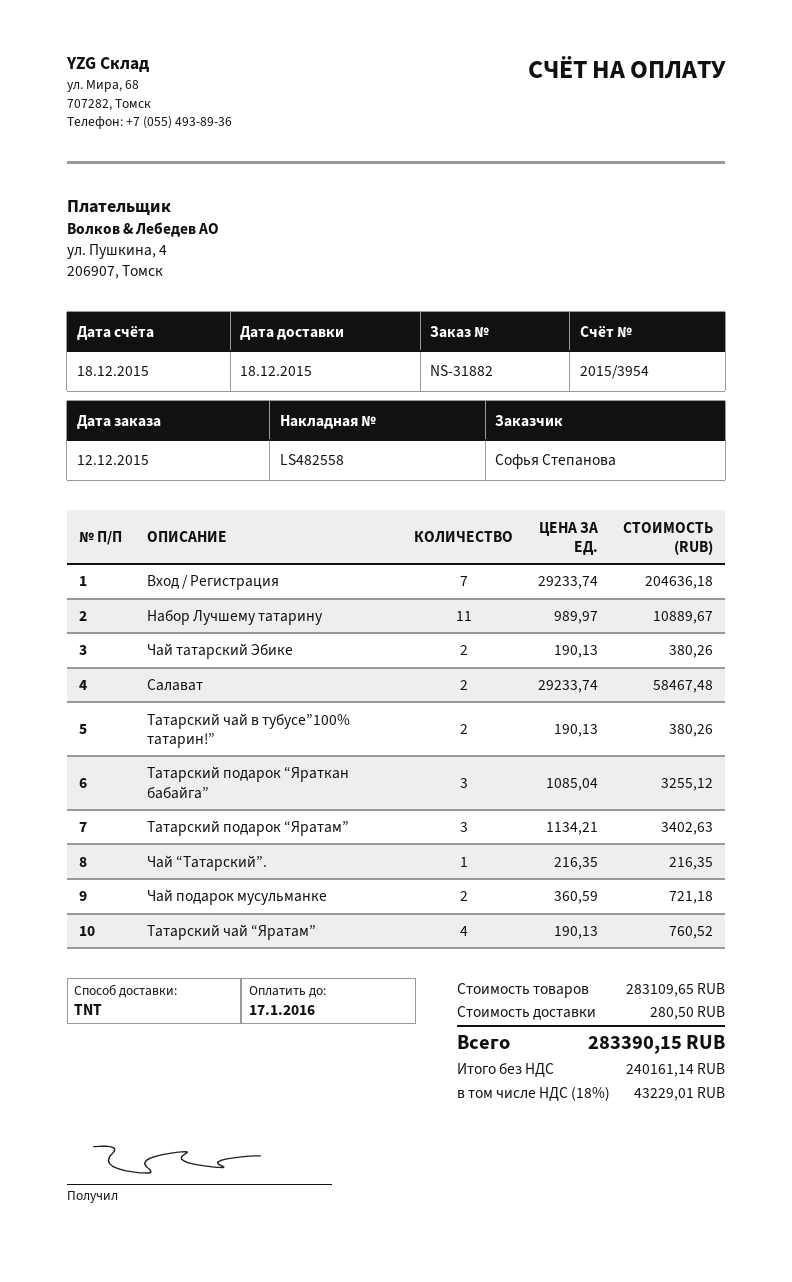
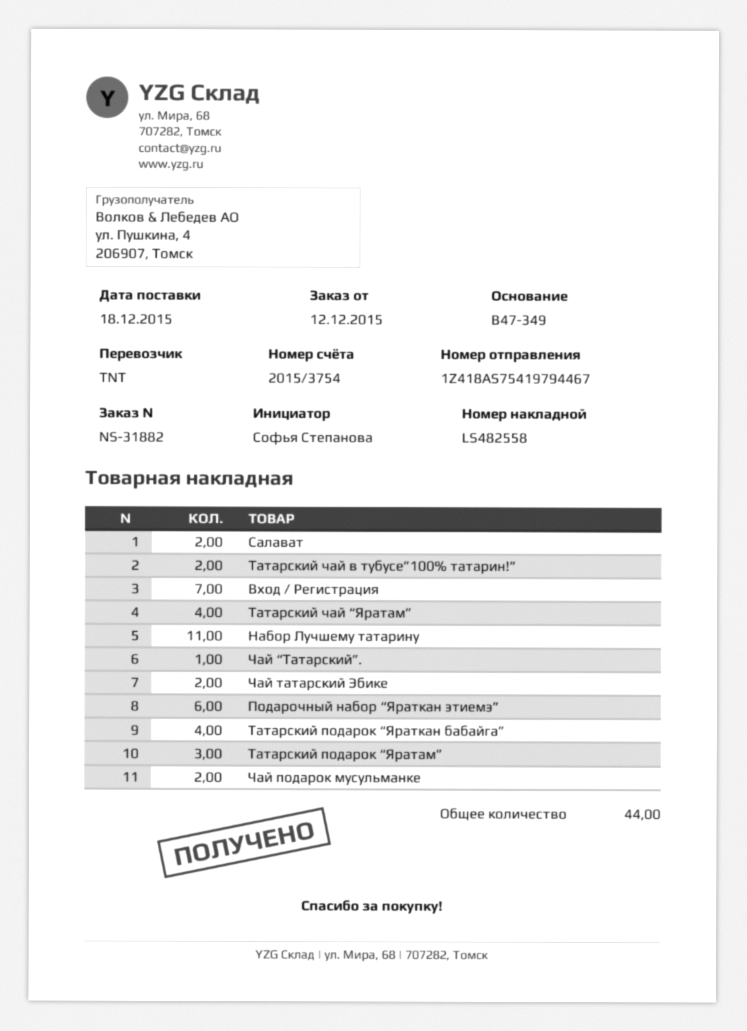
invoice number: 2015/3954 -> 2015/3754
Татарский подарок “Яраткан бабайга”: 3 -> 4
Подарочный набор “Яраткан этиемэ”: none -> 6

